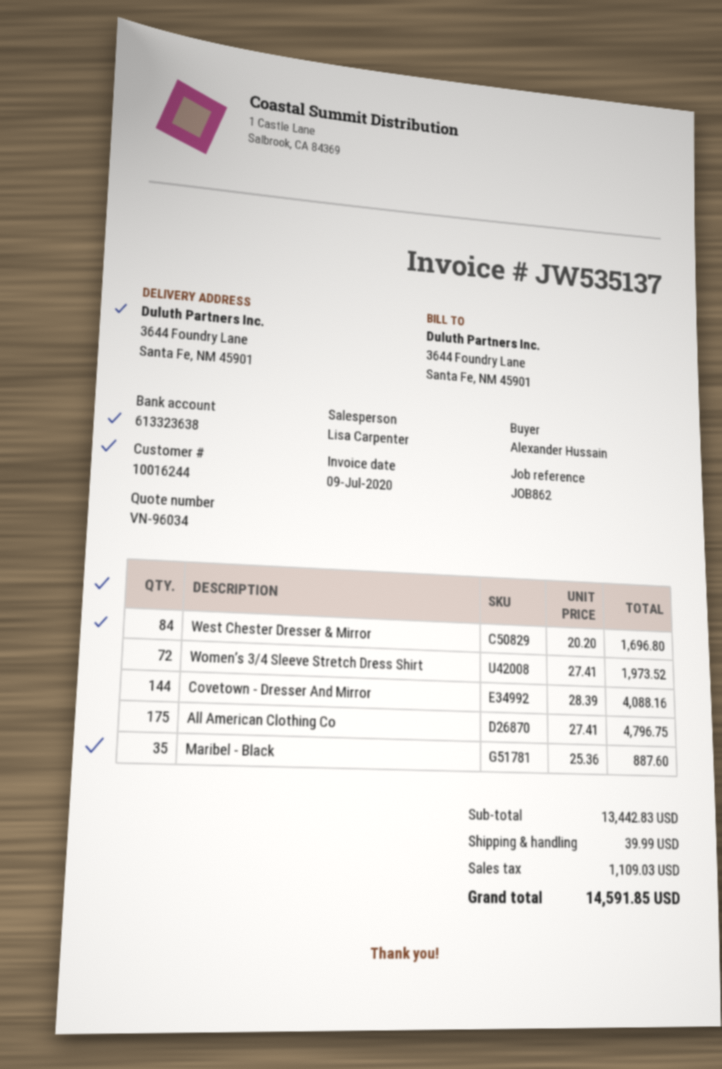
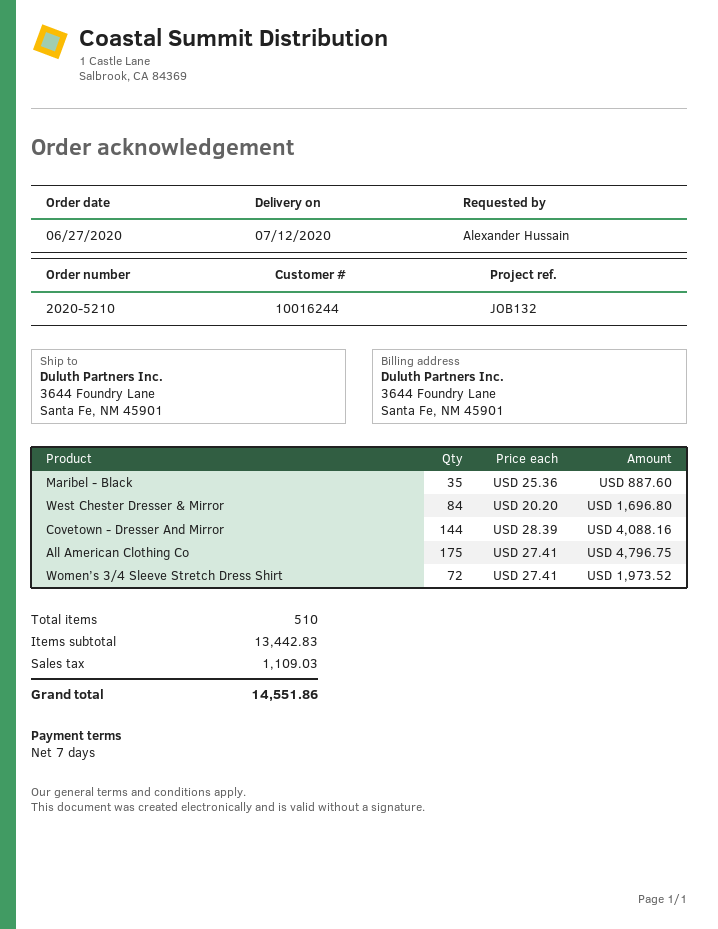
reference: JOB862 -> JOB132
shipping: 39.99 -> none
total: 14591.85 -> 14551.86

